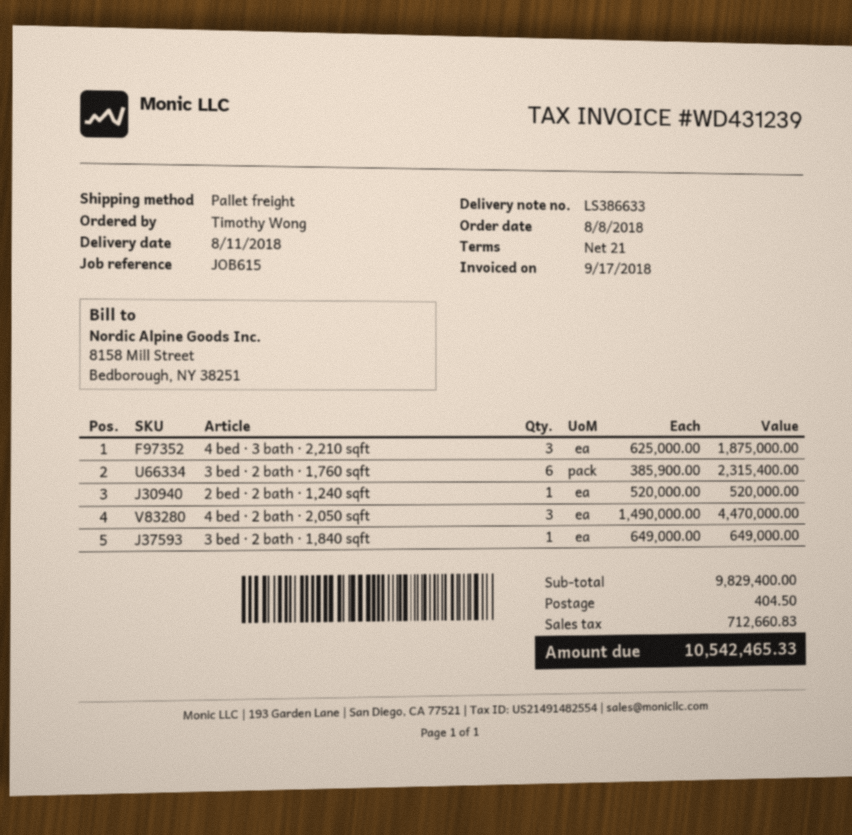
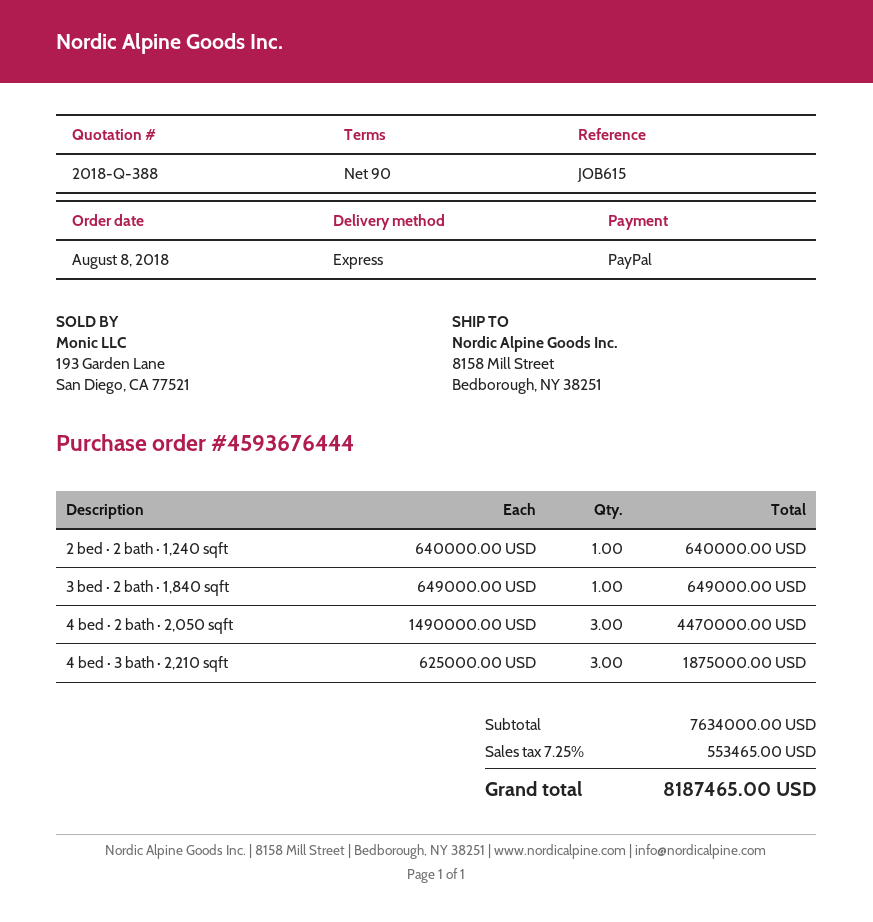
payment terms: 21 days -> 90 days
shipping method: pallet freight -> express
3 bed · 2 bath · 1,760 sqft: 6 x 385900.00 = 2315400.00 -> none
2 bed · 2 bath · 1,240 sqft: 1 x 520000.00 = 520000.00 -> 1 x 640000.00 = 640000.00
subtotal: 9829400.00 -> 7634000.00
shipping: 404.50 -> none
tax: 712660.83 -> 553465.00
total: 10542465.33 -> 8187465.00

